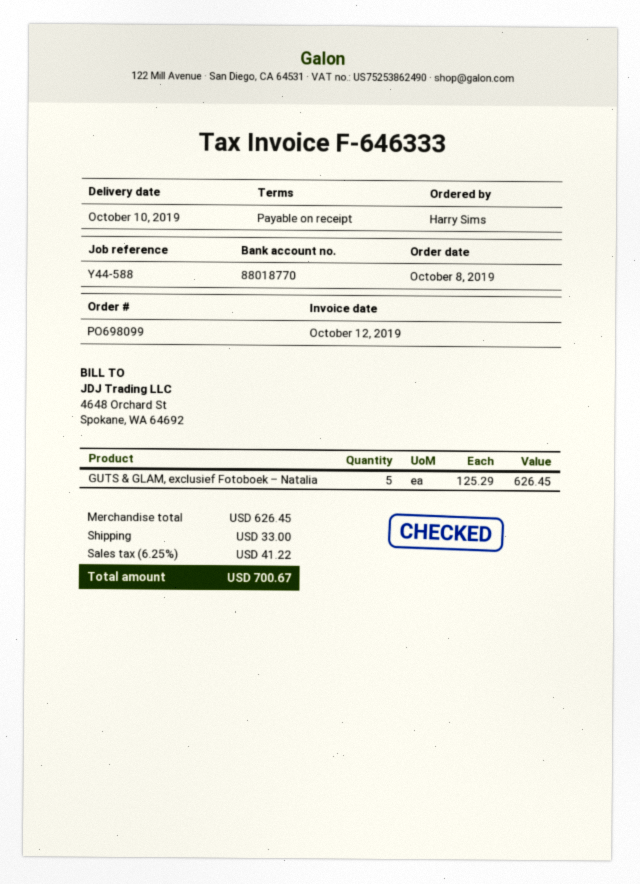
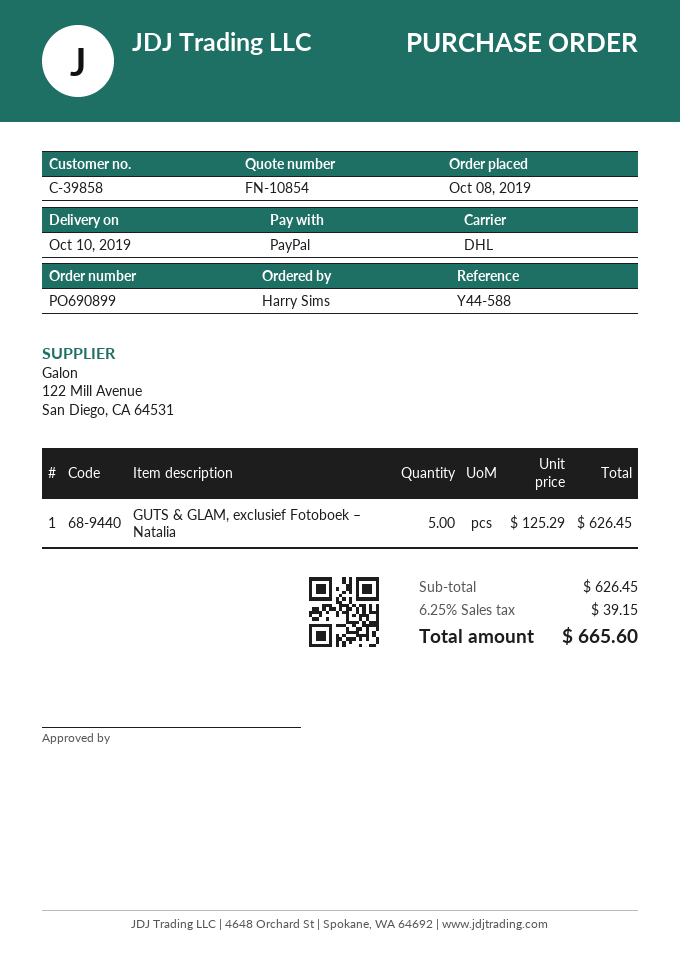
order number: PO698099 -> PO690899
shipping: 33.00 -> none
tax: 6.25% = 41.22 -> 6.25% = 39.15
total: 700.67 -> 665.60

